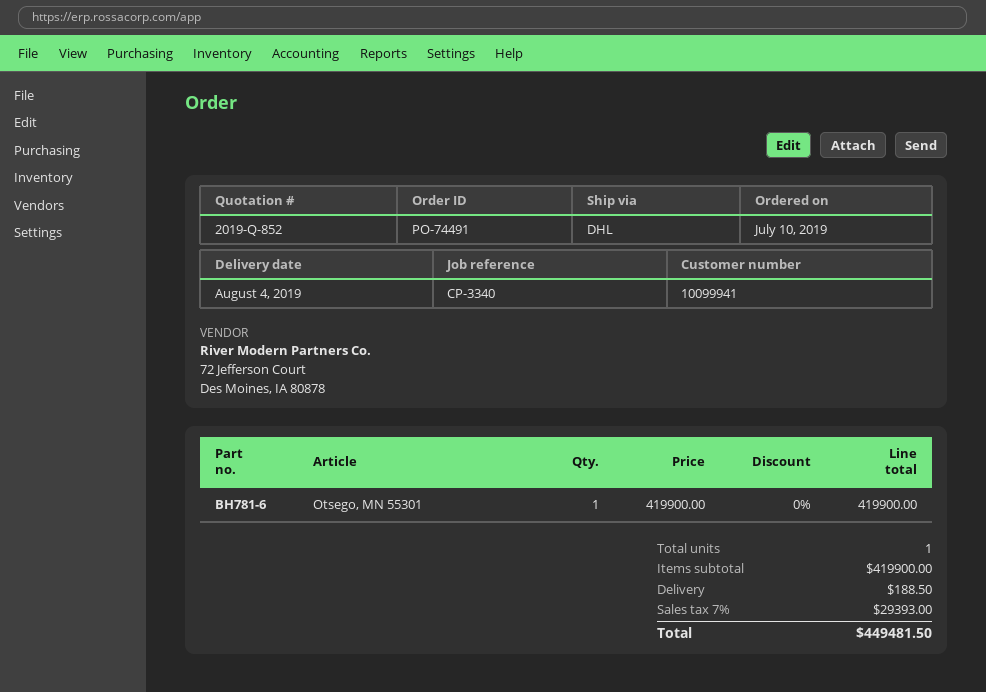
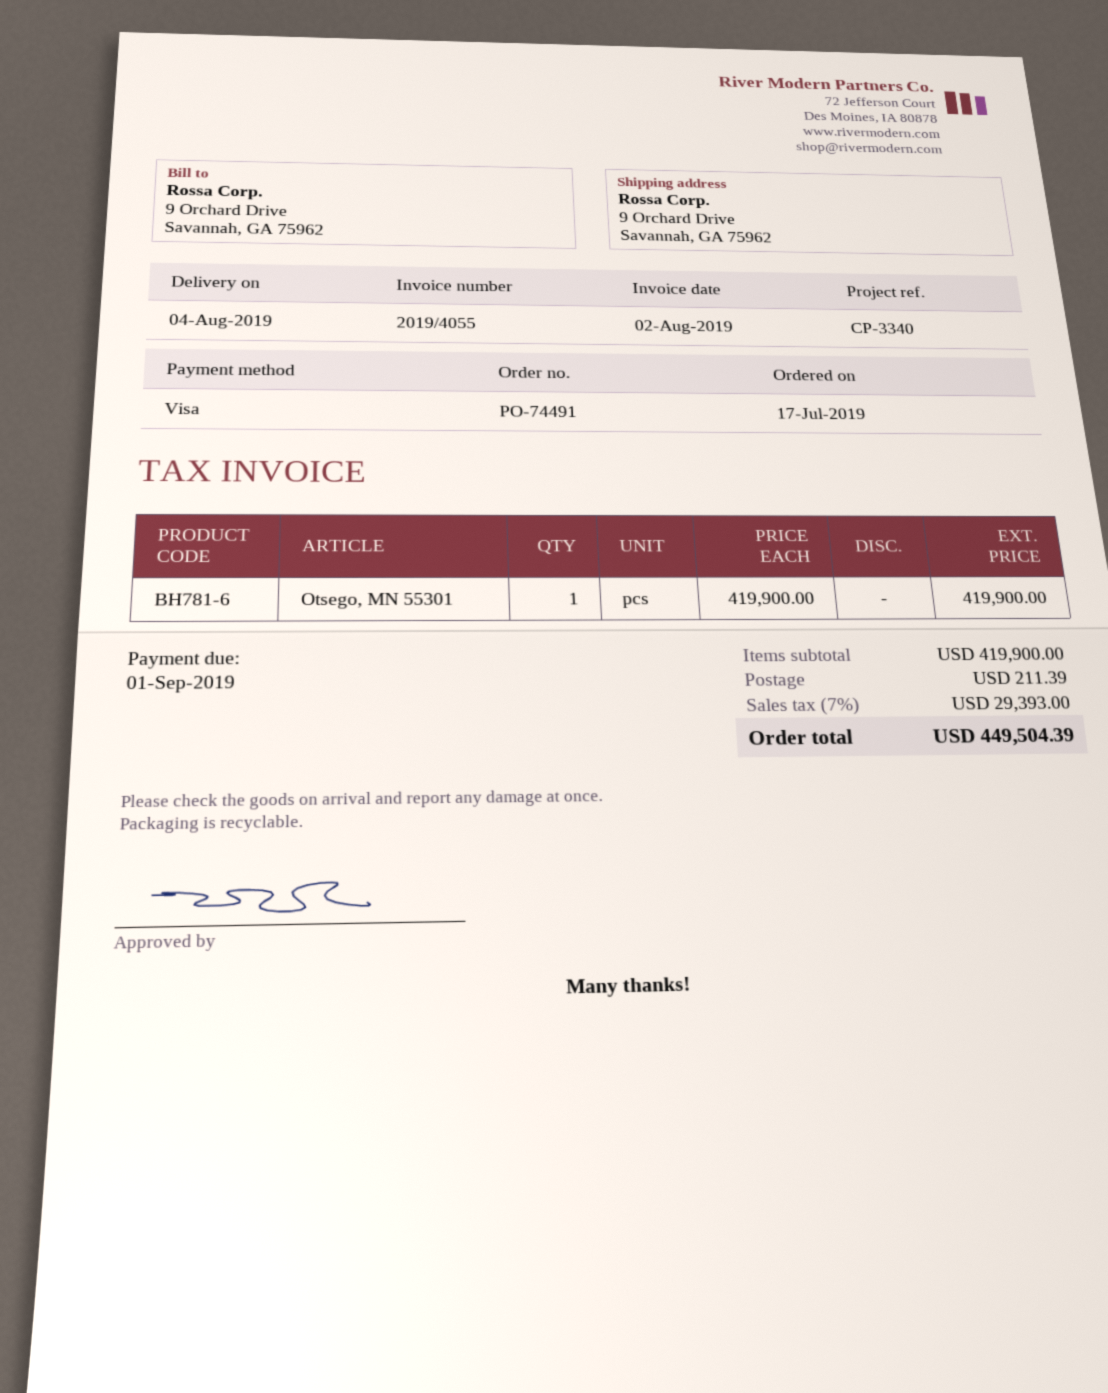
order date: 2019-07-10 -> 2019-07-17
shipping: 188.50 -> 211.39
total: 449481.50 -> 449504.39

